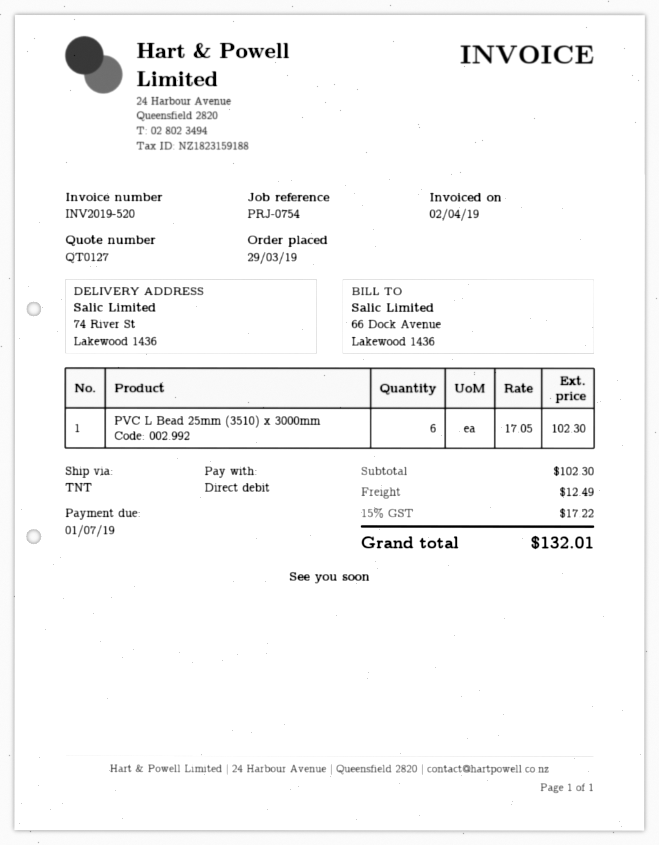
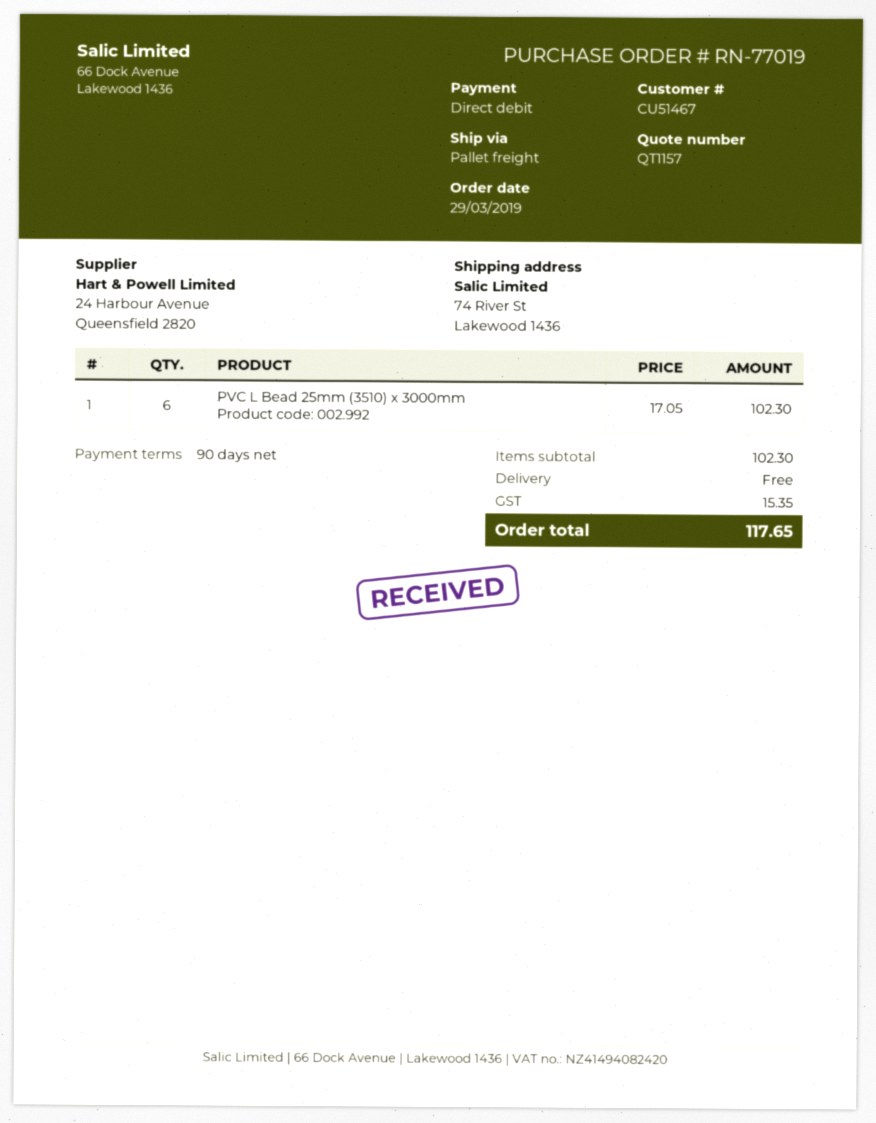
quote number: QT0127 -> QT1157
shipping method: TNT -> pallet freight
shipping: 12.49 -> 0.00
tax: 17.22 -> 15.35
total: 132.01 -> 117.65

